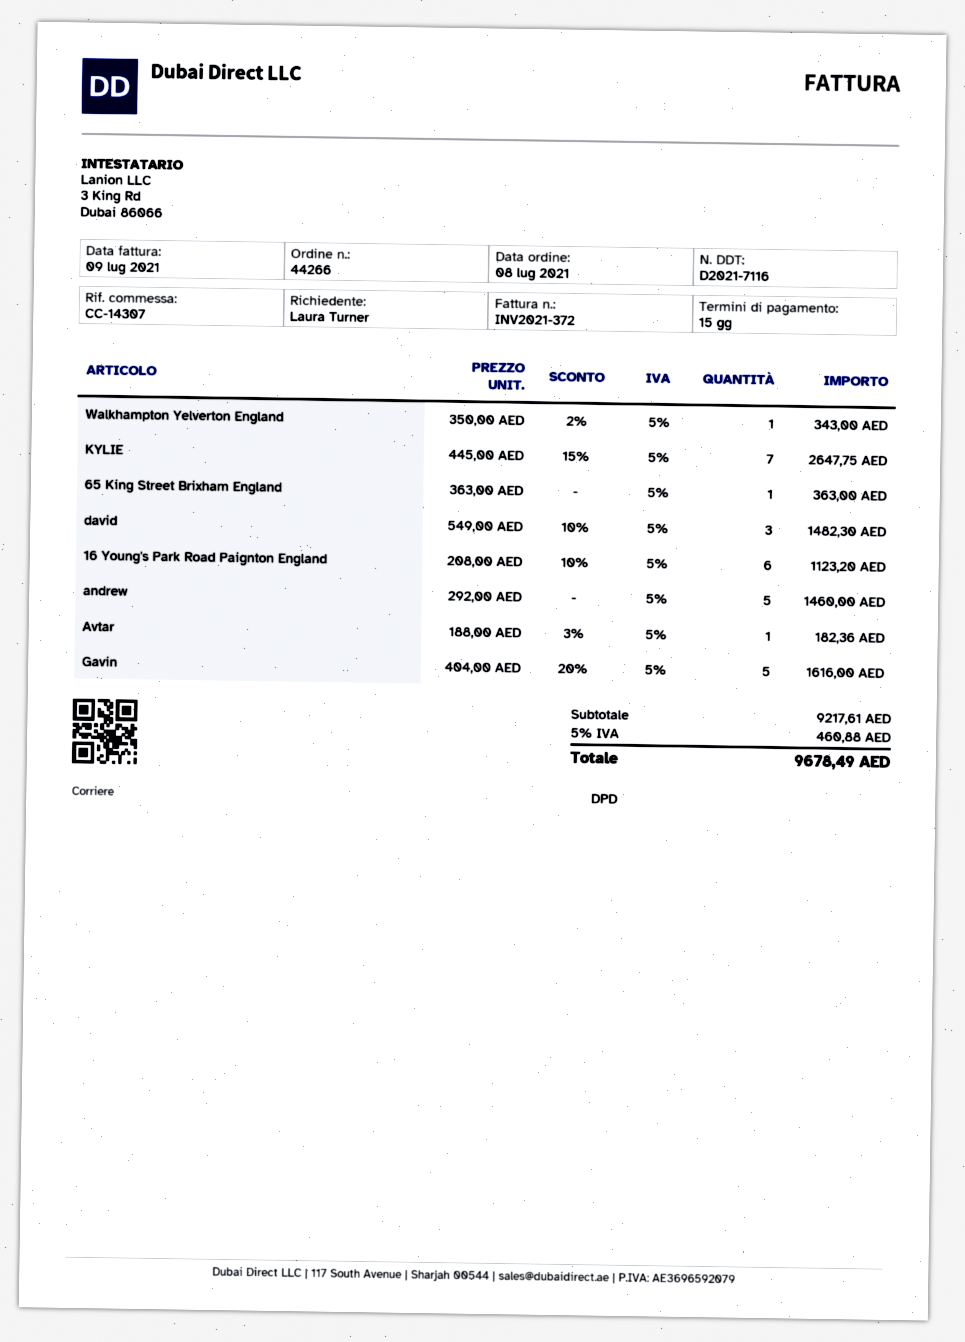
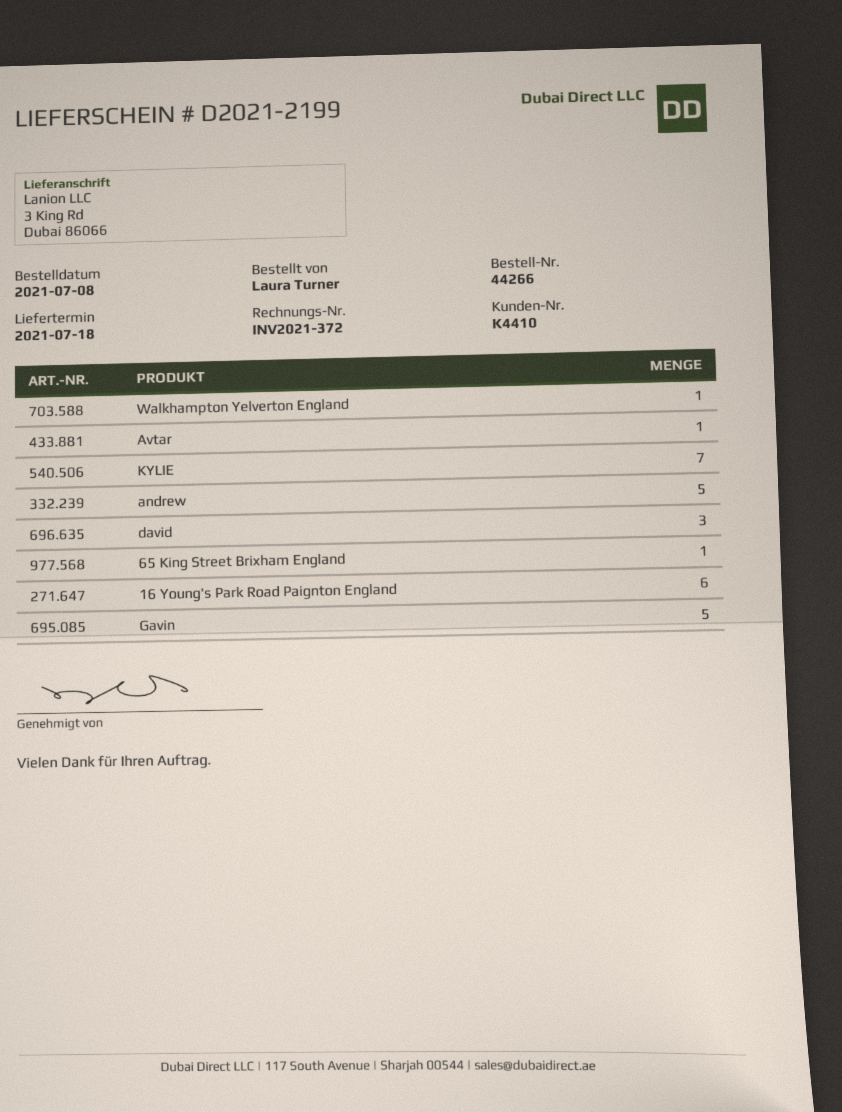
delivery note number: D2021-7116 -> D2021-2199

